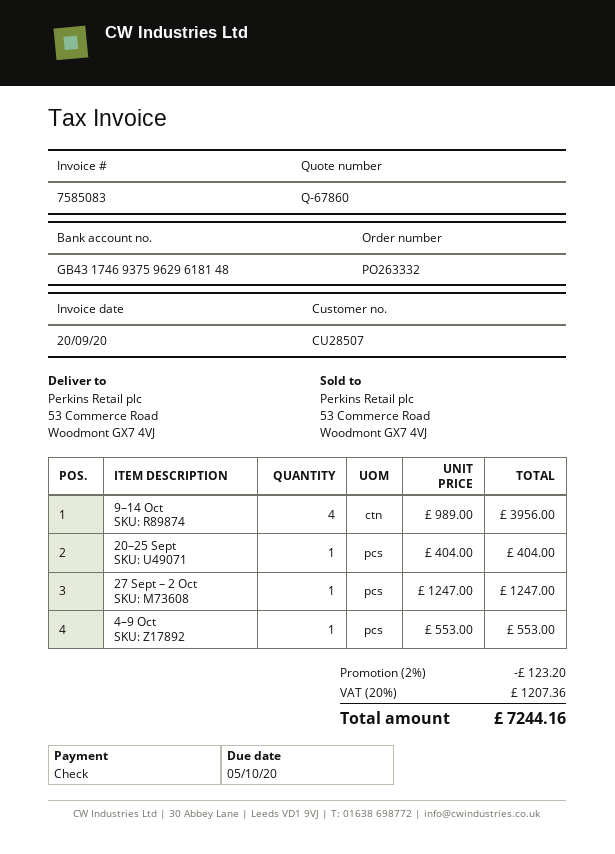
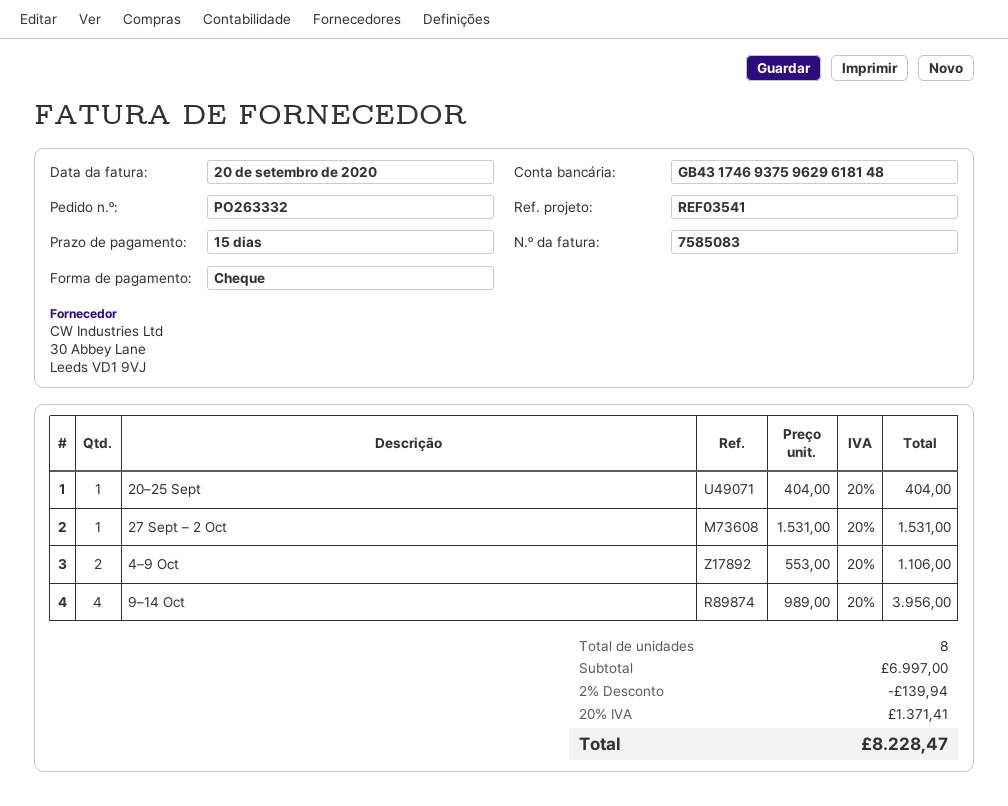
27 Sept – 2 Oct: 1 x 1247.00 = 1247.00 -> 1 x 1531.00 = 1531.00
4–9 Oct: 1 x 553.00 = 553.00 -> 2 x 553.00 = 1106.00
discount: 2% = 123.20 -> 2% = 139.94
tax: 20% = 1207.36 -> 20% = 1371.41
total: 7244.16 -> 8228.47

